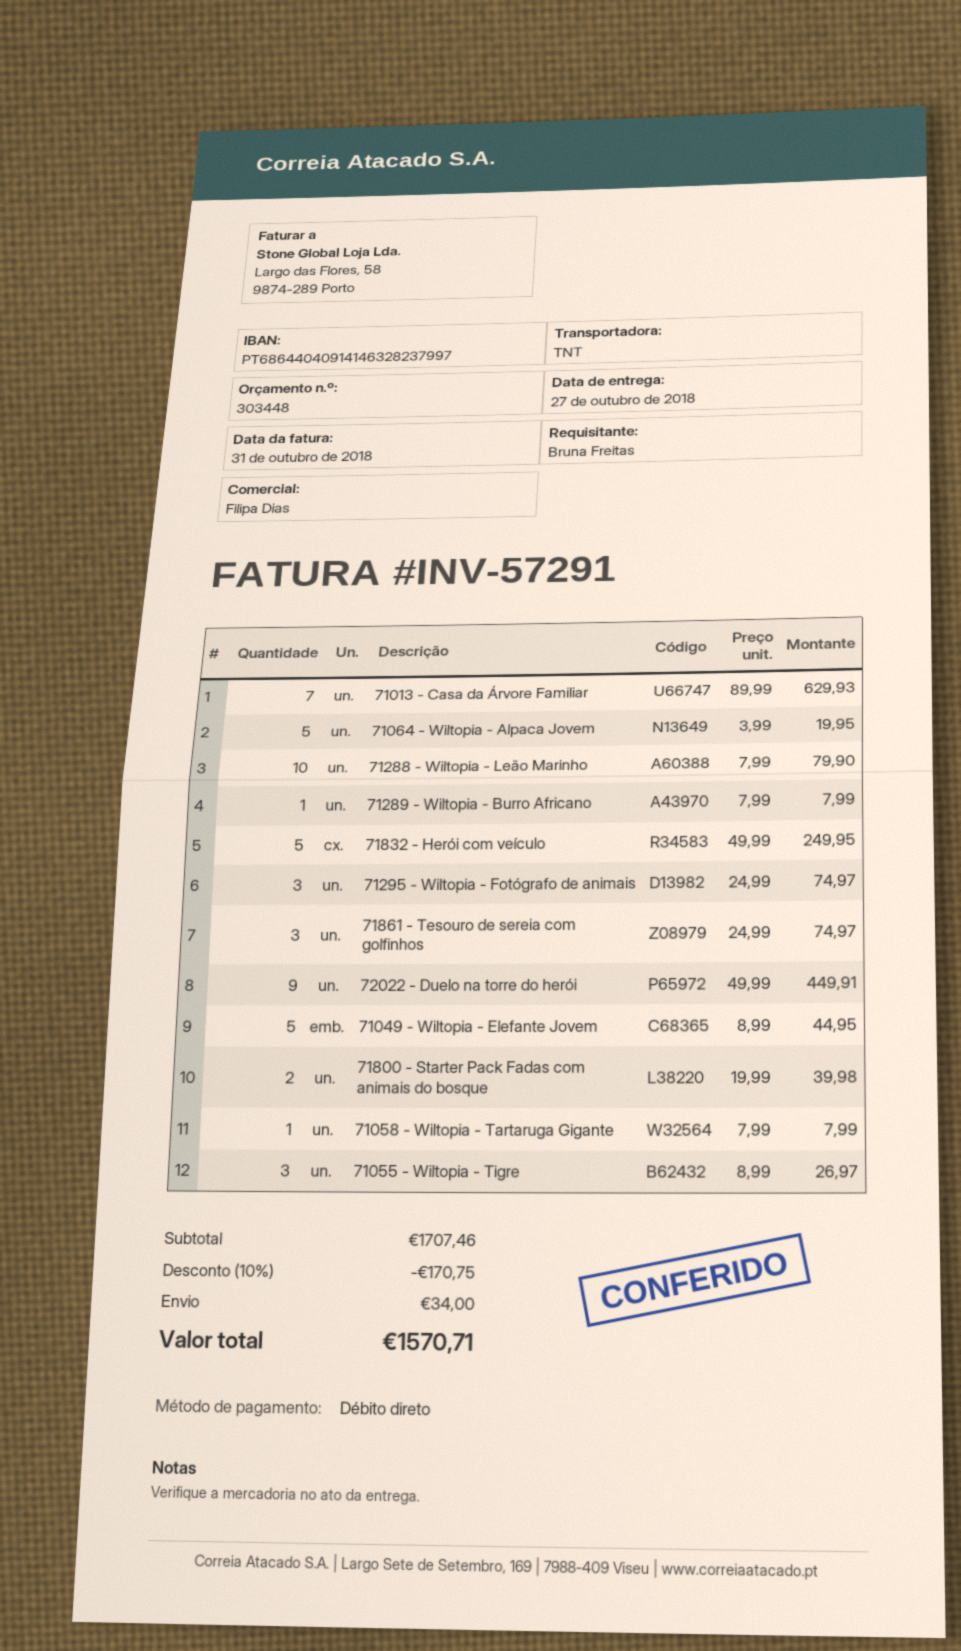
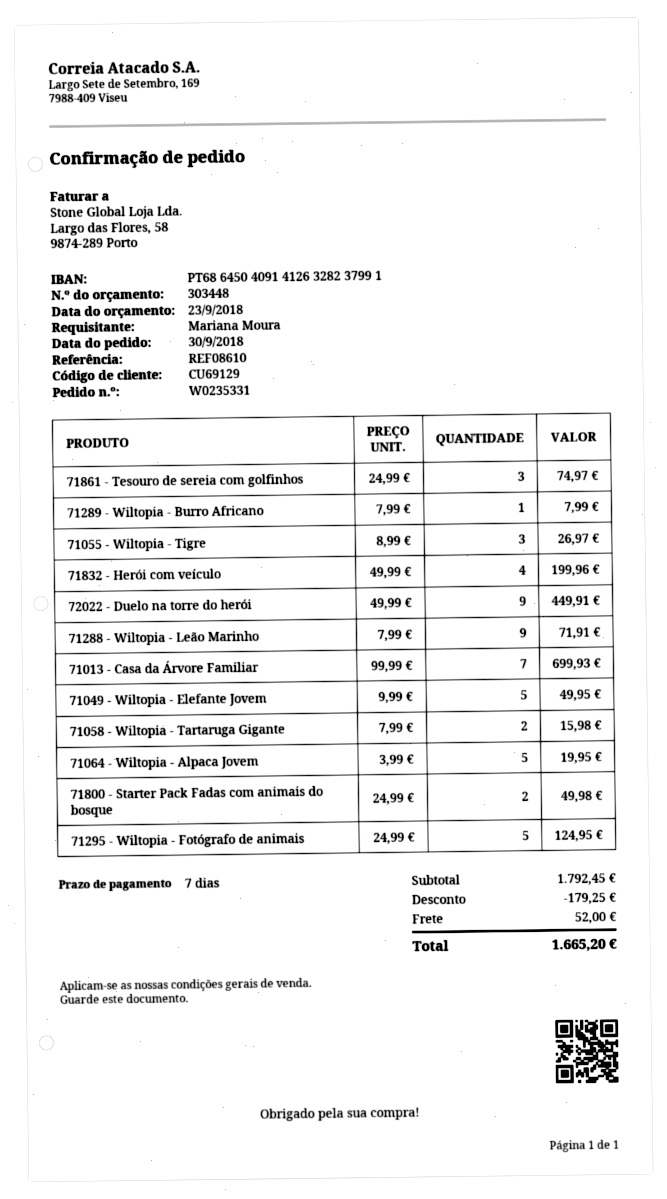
ordered by: Bruna Freitas -> Mariana Moura
bank account: PT68644040914146328237997 -> PT68645040914126328237991
71013 - Casa da Árvore Familiar: 7 x 89.99 = 629.93 -> 7 x 99.99 = 699.93
71288 - Wiltopia - Leão Marinho: 10 x 7.99 = 79.90 -> 9 x 7.99 = 71.91
71832 - Herói com veículo: 5 x 49.99 = 249.95 -> 4 x 49.99 = 199.96
71295 - Wiltopia - Fotógrafo de animais: 3 x 24.99 = 74.97 -> 5 x 24.99 = 124.95
71049 - Wiltopia - Elefante Jovem: 5 x 8.99 = 44.95 -> 5 x 9.99 = 49.95
71800 - Starter Pack Fadas com animais do bosque: 2 x 19.99 = 39.98 -> 2 x 24.99 = 49.98
71058 - Wiltopia - Tartaruga Gigante: 1 x 7.99 = 7.99 -> 2 x 7.99 = 15.98
subtotal: 1707.46 -> 1792.45
discount: 170.75 -> 179.25
shipping: 34.00 -> 52.00
total: 1570.71 -> 1665.20

